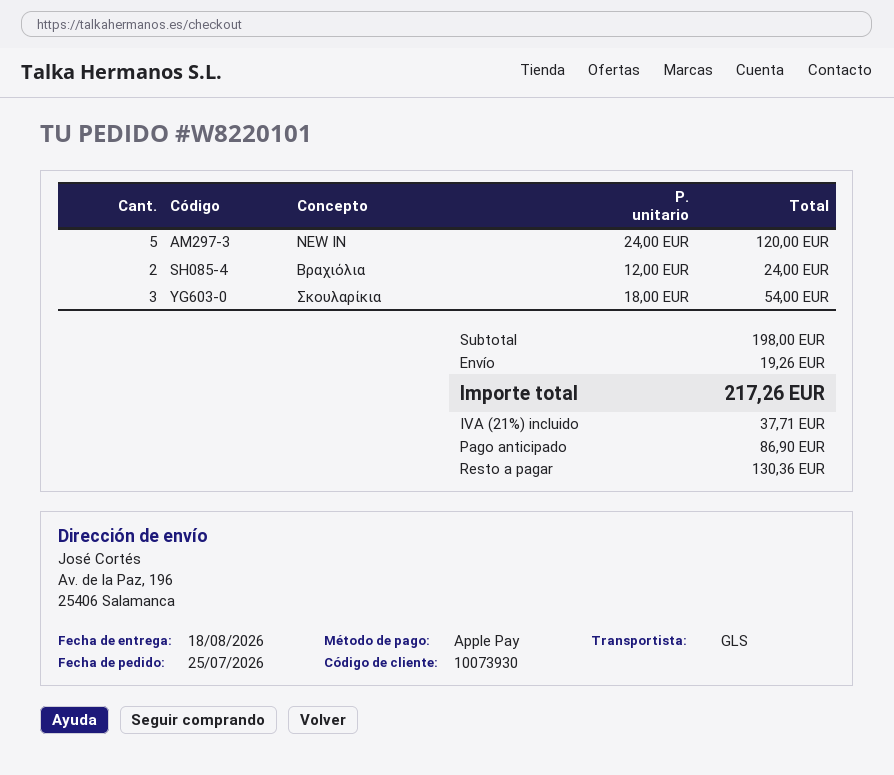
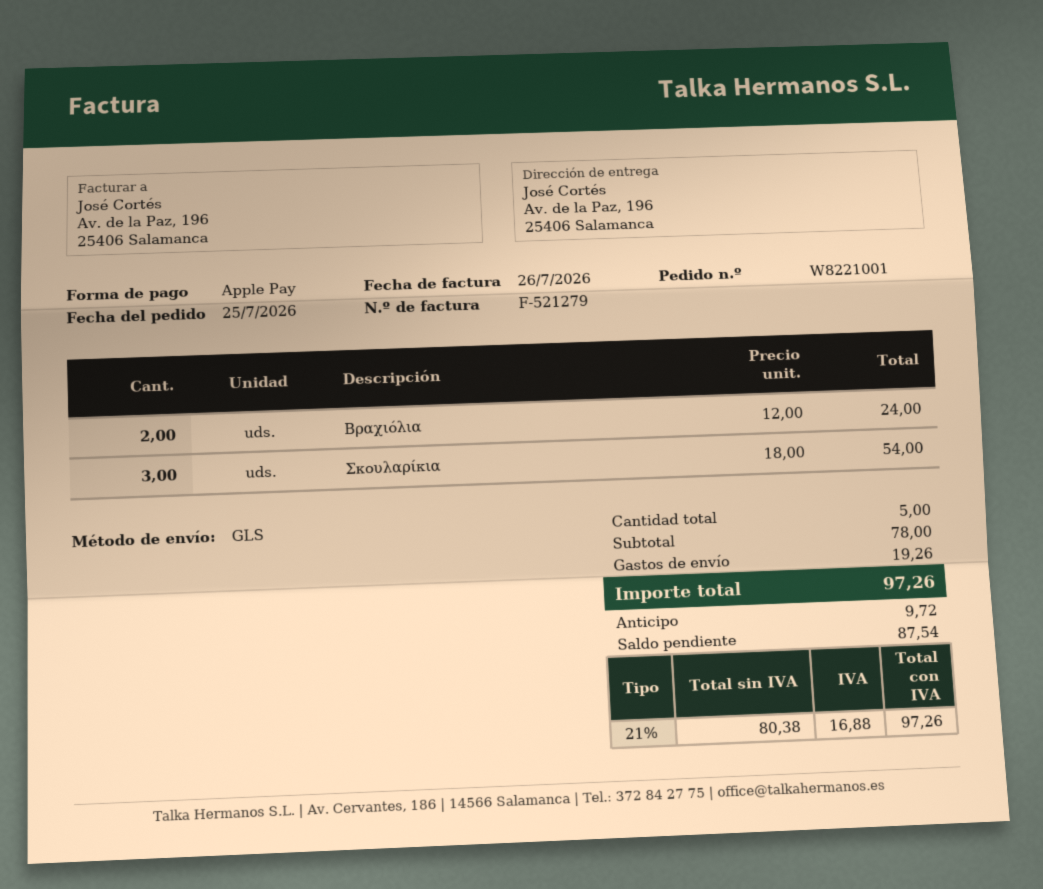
order number: W8220101 -> W8221001
NEW IN: 5 x 24.00 = 120.00 -> none
subtotal: 198.00 -> 78.00
tax: 21% = 37.71 -> 21% = 16.88
total: 217.26 -> 97.26
deposit: 86.90 -> 9.72
balance: 130.36 -> 87.54

